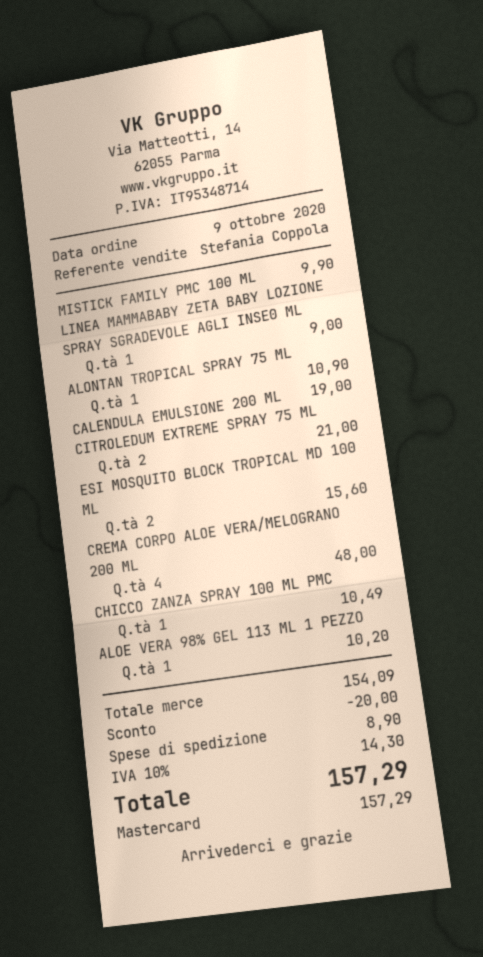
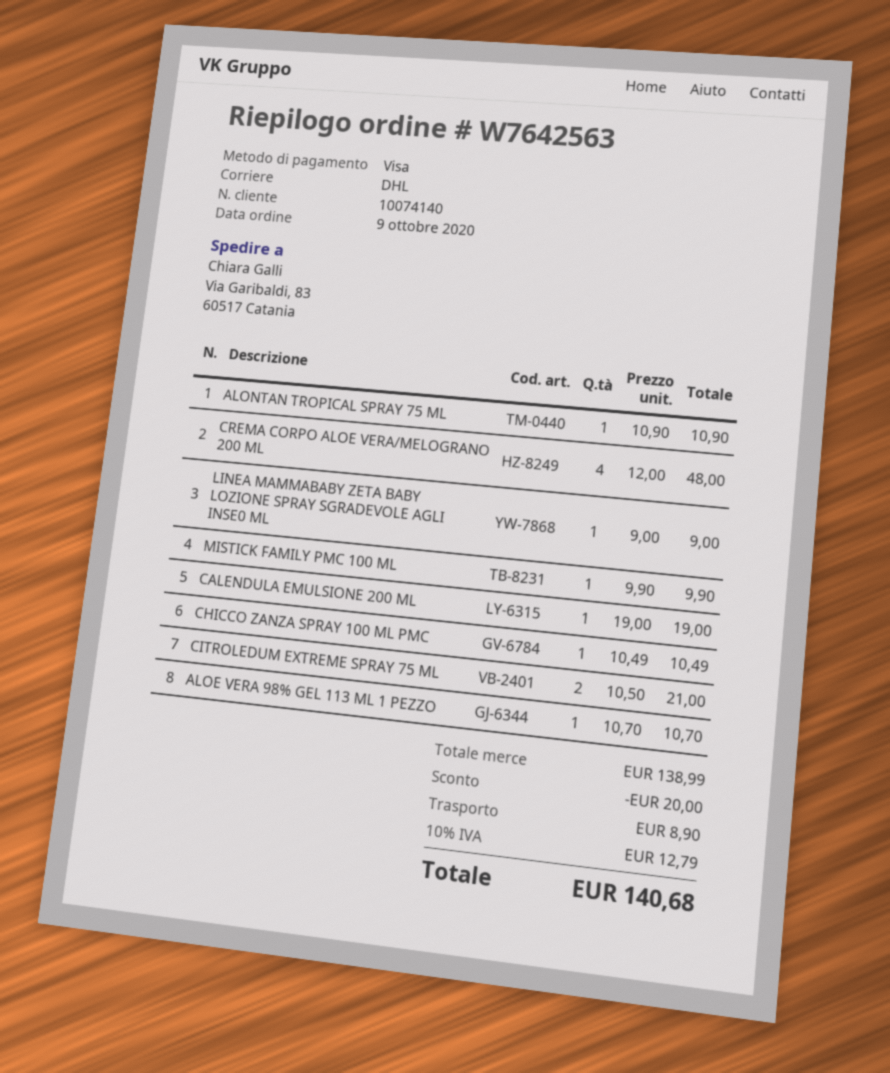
payment method: Mastercard -> Visa
ESI MOSQUITO BLOCK TROPICAL MD 100 ML: 2 for 15.60 -> none
ALOE VERA 98% GEL 113 ML 1 PEZZO: 1 for 10.20 -> 1 for 10.70
subtotal: 154.09 -> 138.99
tax: 10% = 14.30 -> 10% = 12.79
total: 157.29 -> 140.68

